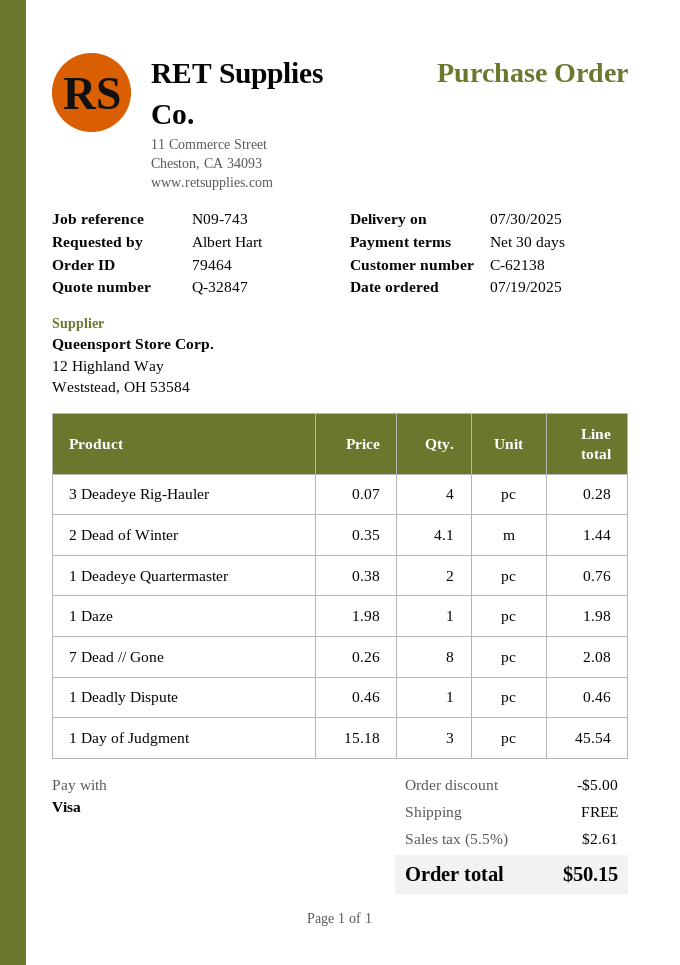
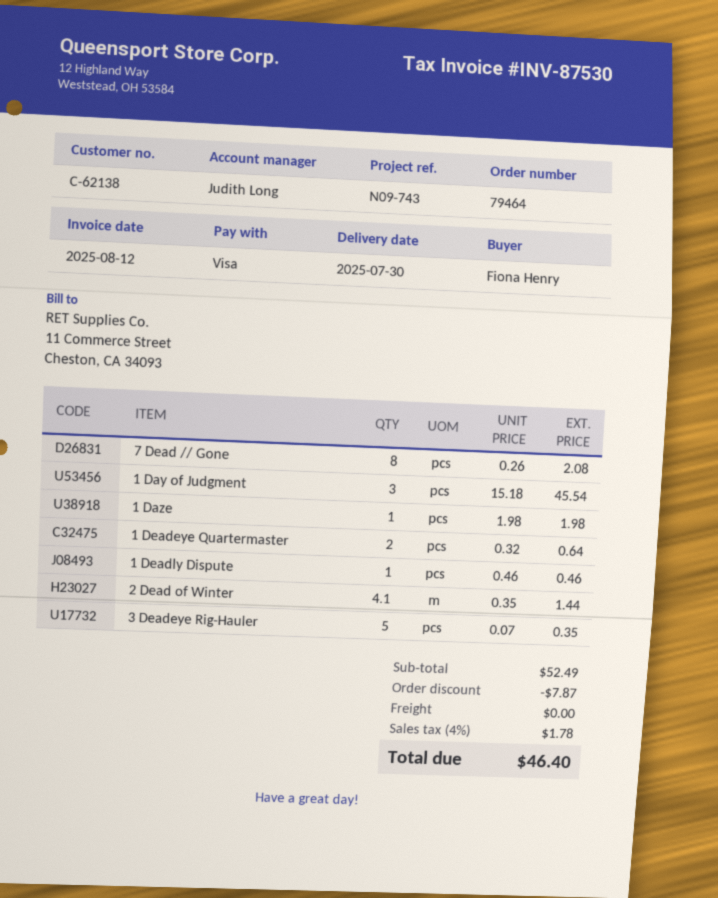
ordered by: Albert Hart -> Fiona Henry
3 Deadeye Rig-Hauler: 4 x 0.07 = 0.28 -> 5 x 0.07 = 0.35
1 Deadeye Quartermaster: 2 x 0.38 = 0.76 -> 2 x 0.32 = 0.64
discount: 5.00 -> 7.87
tax: 5.5% = 2.61 -> 4% = 1.78
total: 50.15 -> 46.40

